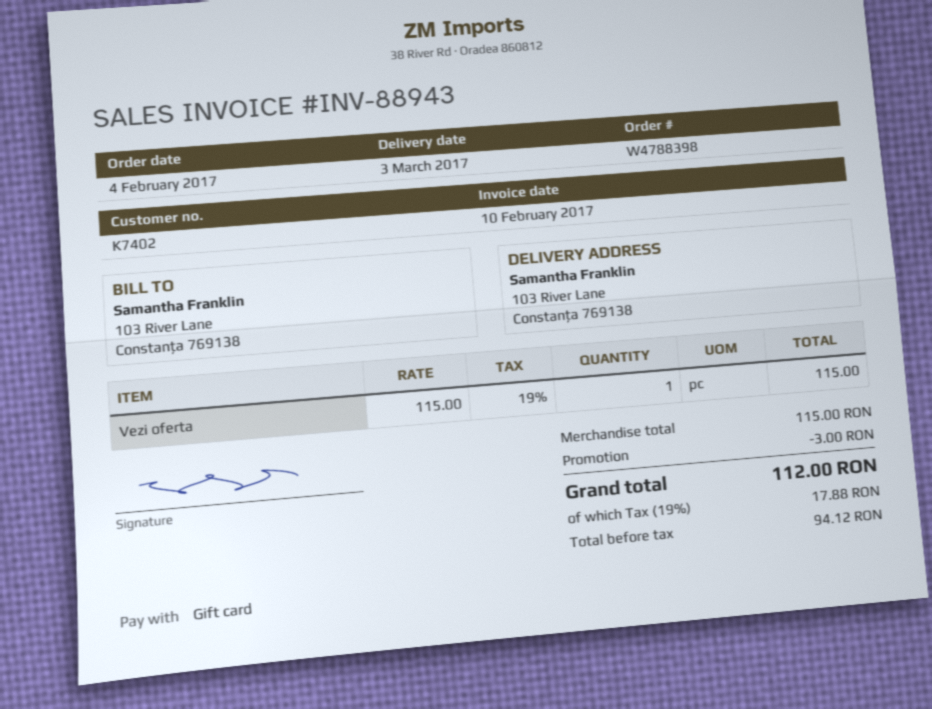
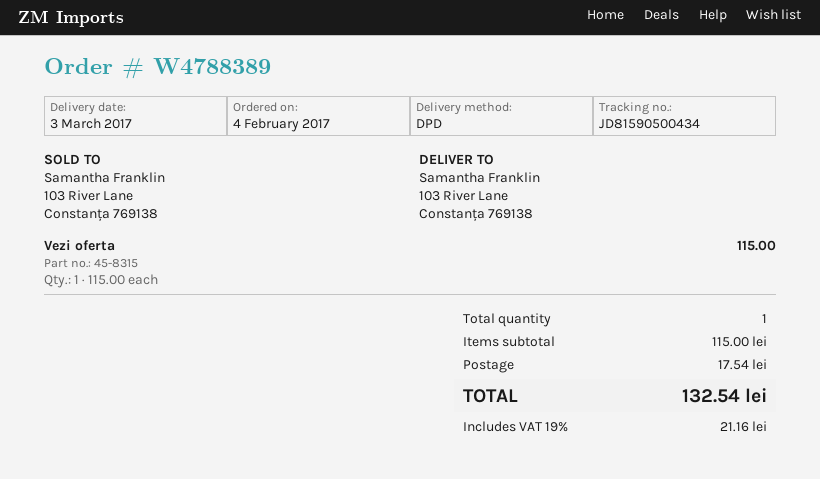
order number: W4788398 -> W4788389
discount: 3.00 -> none
shipping: none -> 17.54
tax: 19% = 17.88 -> 19% = 21.16
total: 112.00 -> 132.54

